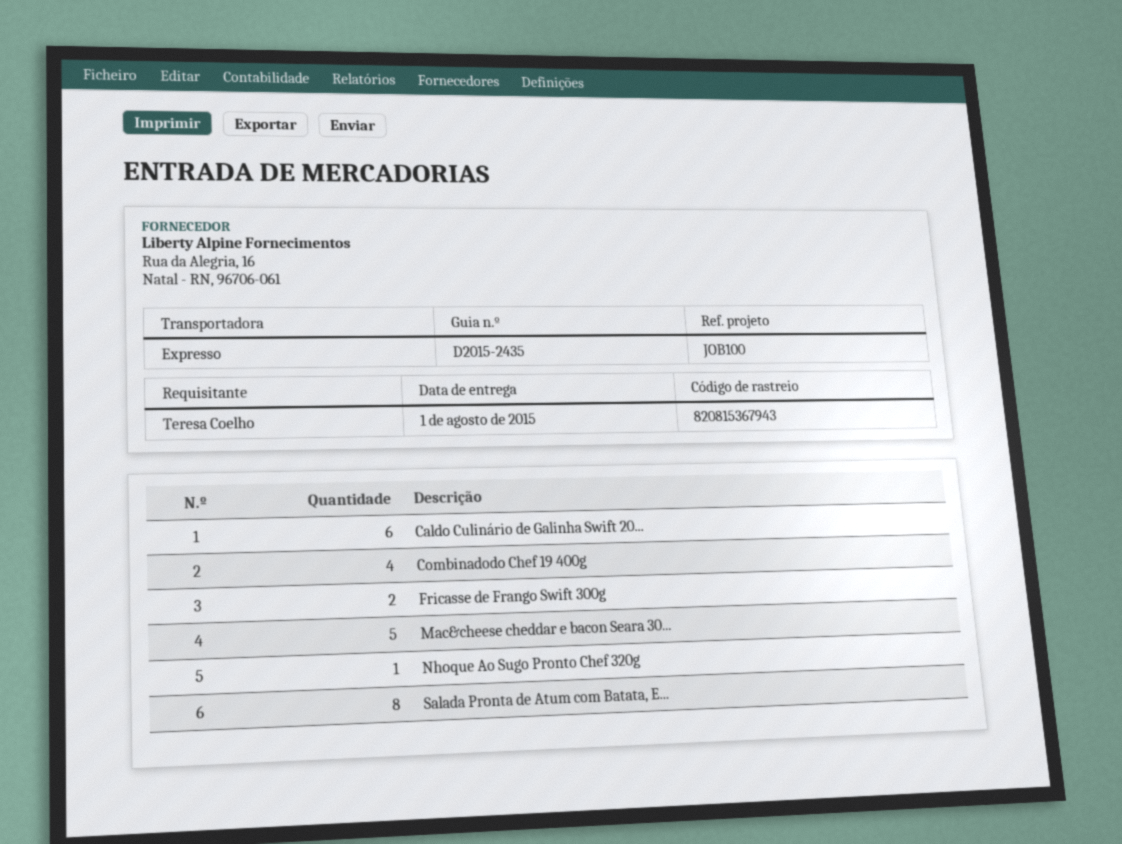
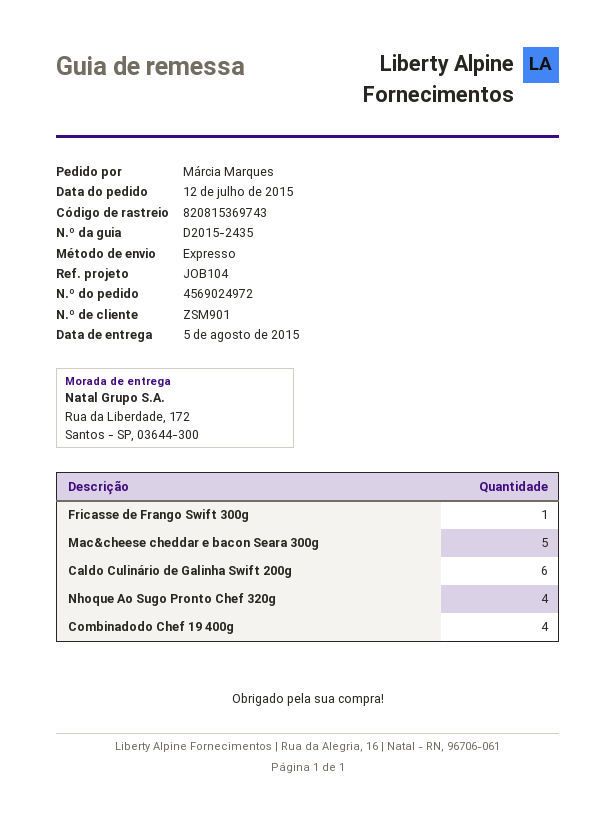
delivery date: 2015-08-01 -> 2015-08-05
reference: JOB100 -> JOB104
ordered by: Teresa Coelho -> Márcia Marques
tracking number: 820815367943 -> 820815369743
Fricasse de Frango Swift 300g: 2 -> 1
Nhoque Ao Sugo Pronto Chef 320g: 1 -> 4
Salada Pronta de Atum com Batata, E...: 8 -> none

